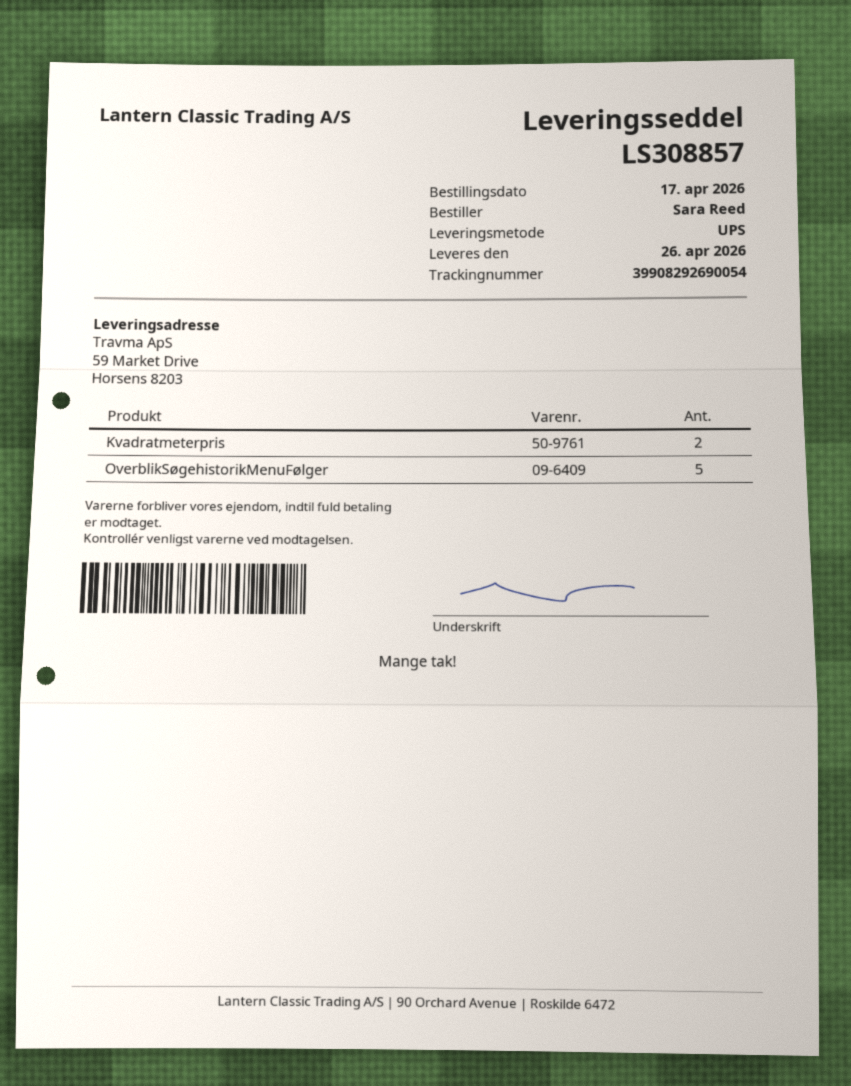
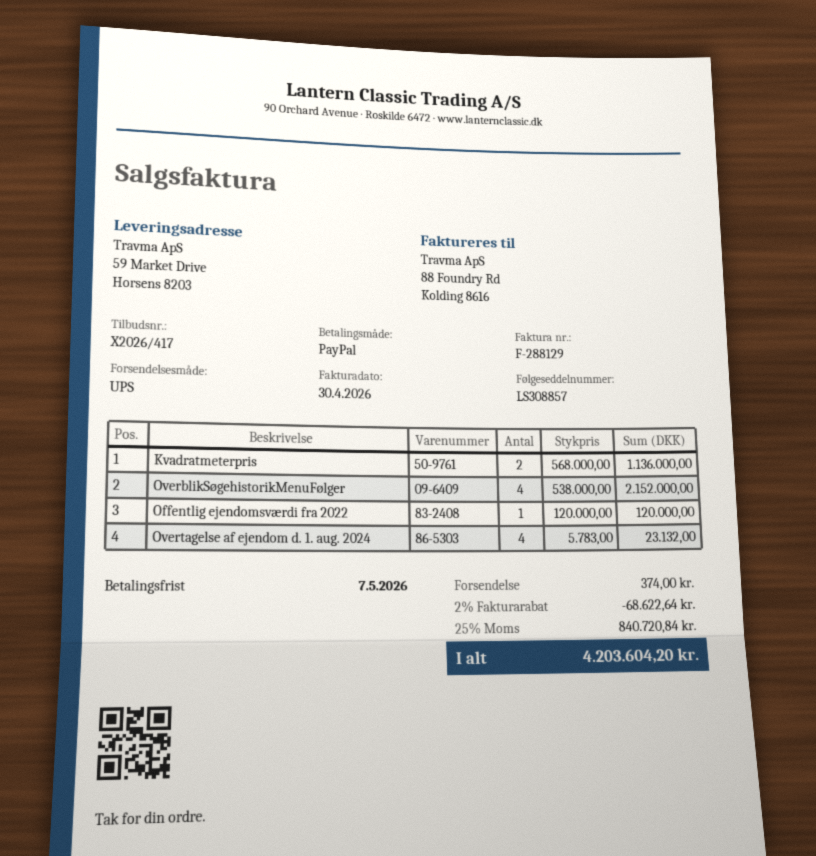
OverblikSøgehistorikMenuFølger: 5 -> 4
Offentlig ejendomsværdi fra 2022: none -> 1
Overtagelse af ejendom d. 1. aug. 2024: none -> 4

